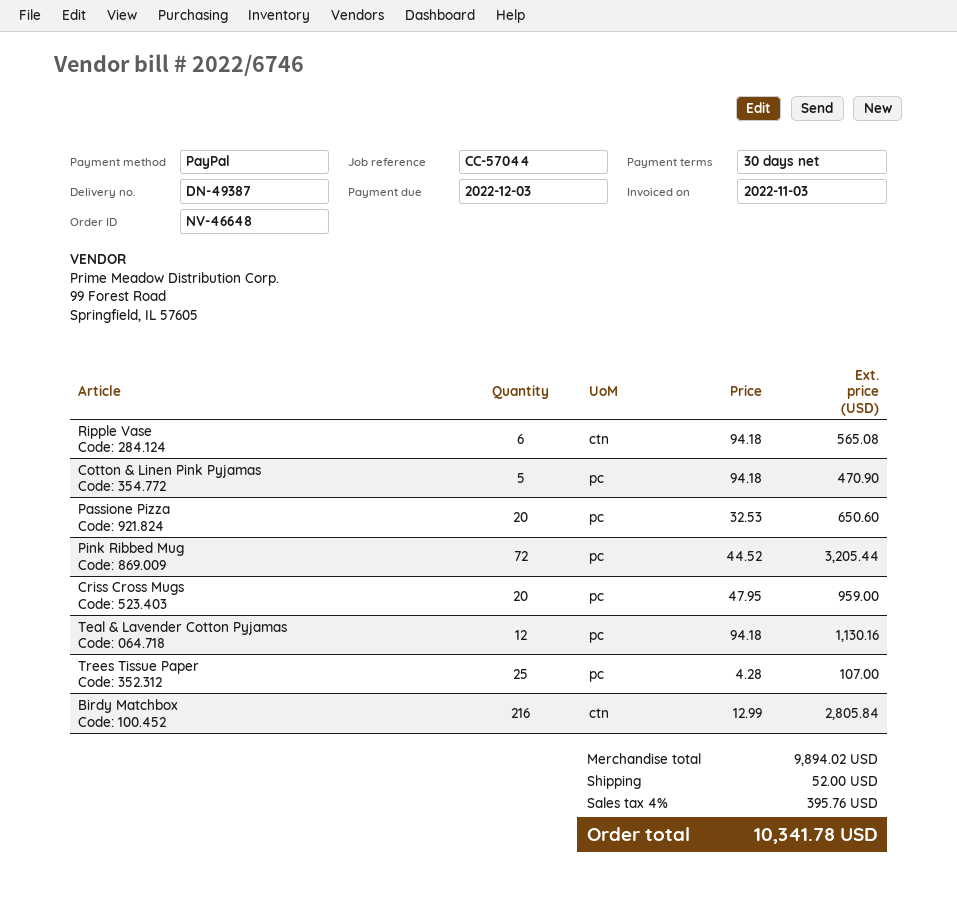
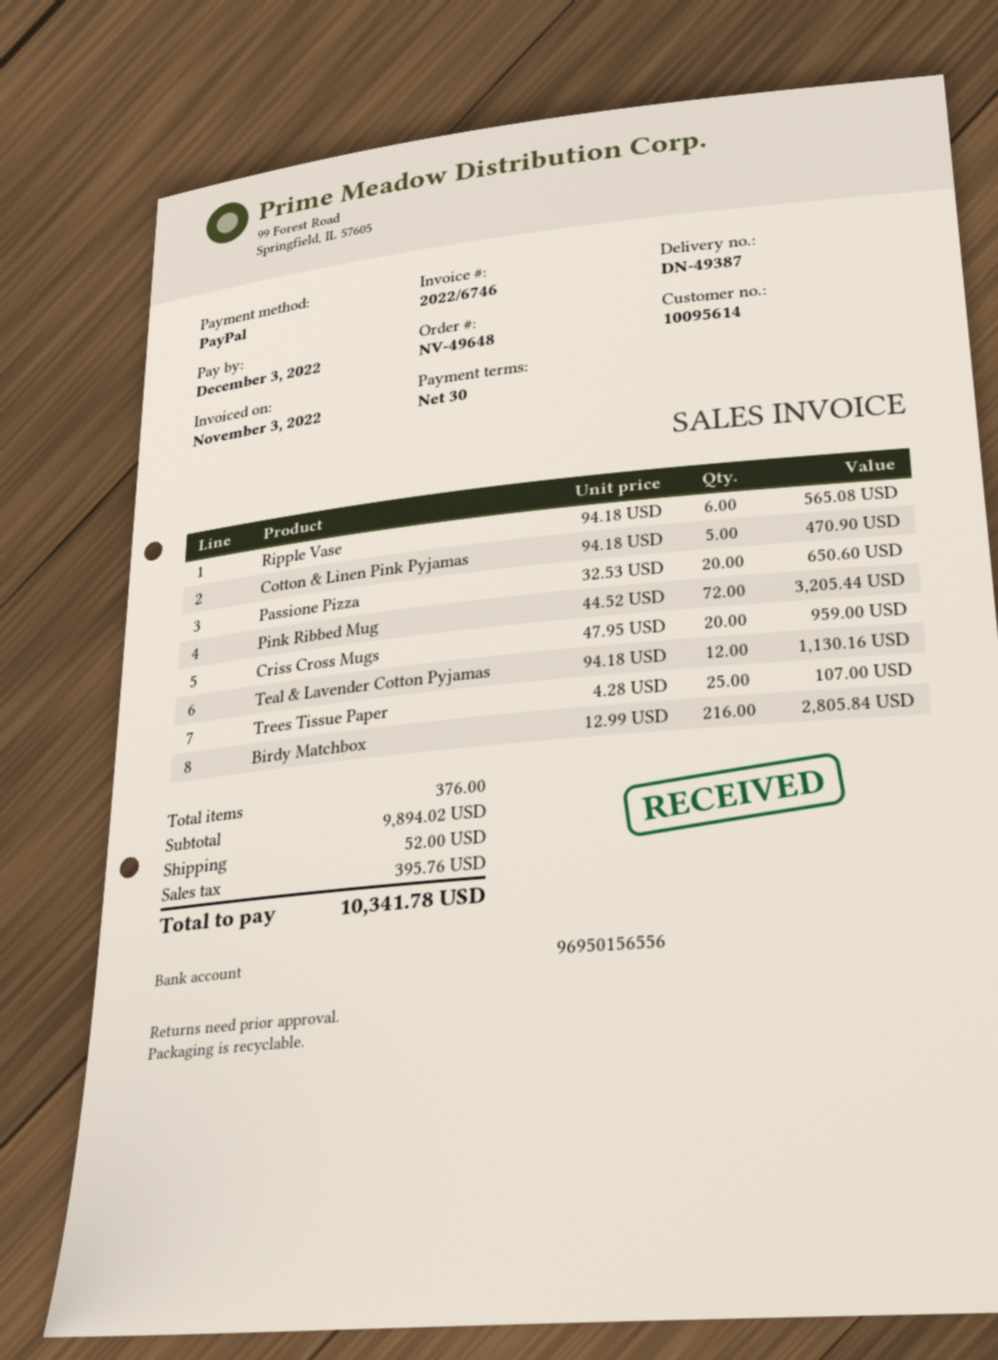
order number: NV-46648 -> NV-49648

